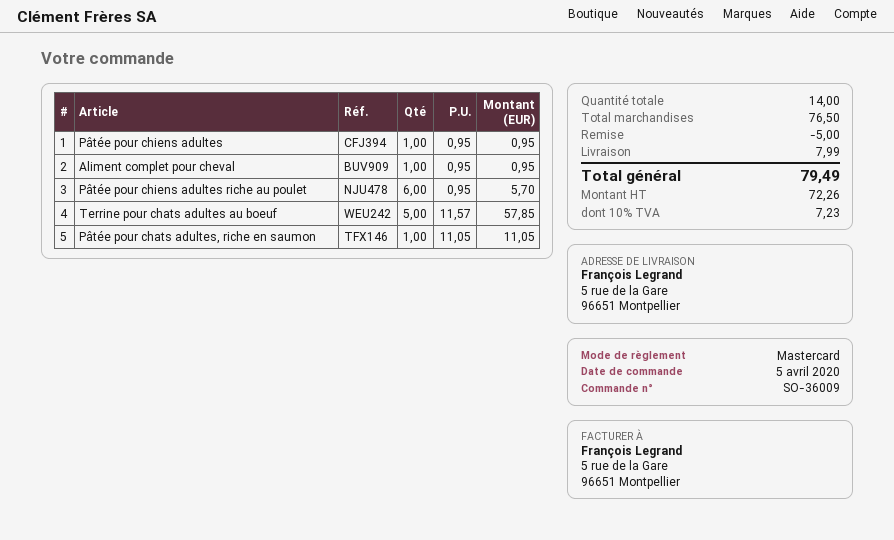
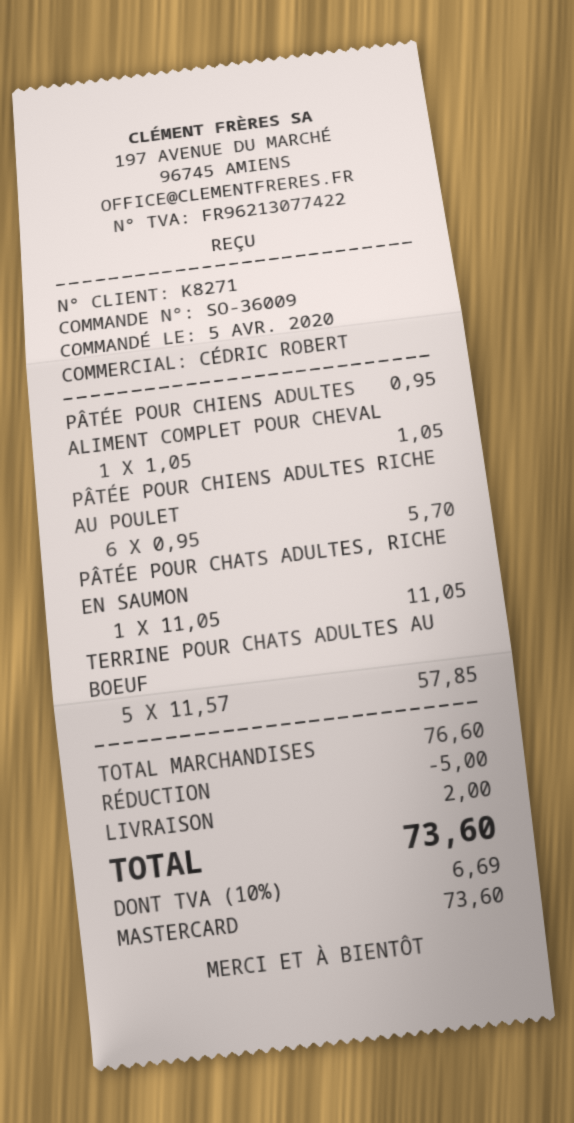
Aliment complet pour cheval: 1 x 0.95 = 0.95 -> 1 x 1.05 = 1.05
subtotal: 76.50 -> 76.60
shipping: 7.99 -> 2.00
tax: 10% = 7.23 -> 10% = 6.69
total: 79.49 -> 73.60

